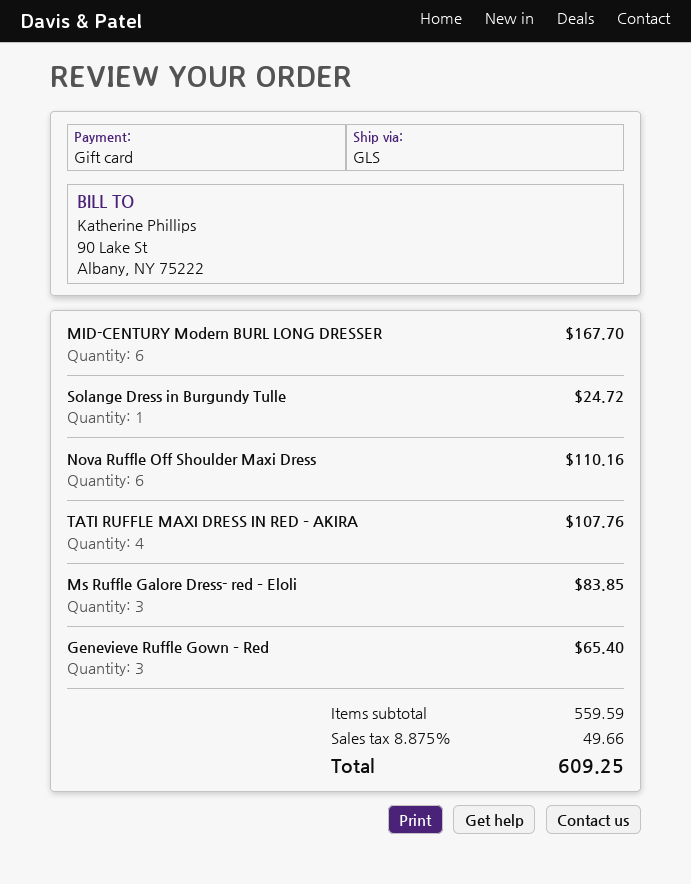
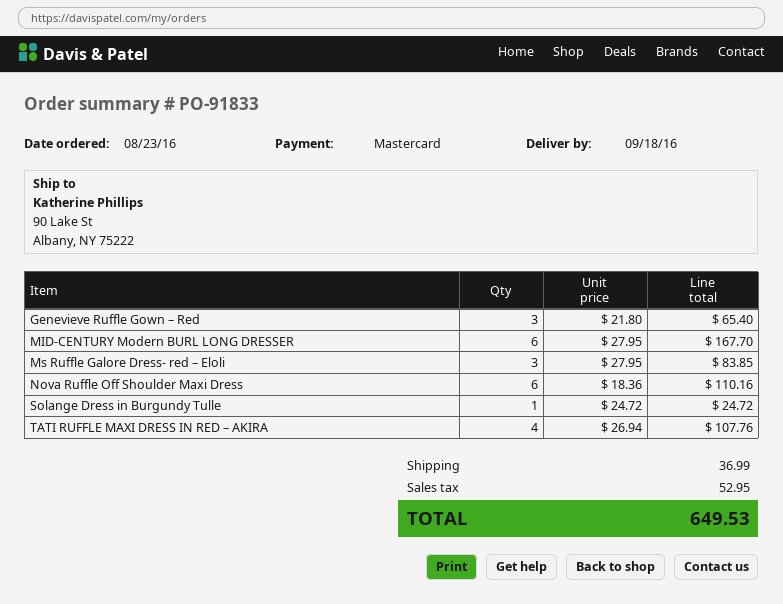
payment method: gift card -> Mastercard
shipping: none -> 36.99
tax: 49.66 -> 52.95
total: 609.25 -> 649.53

